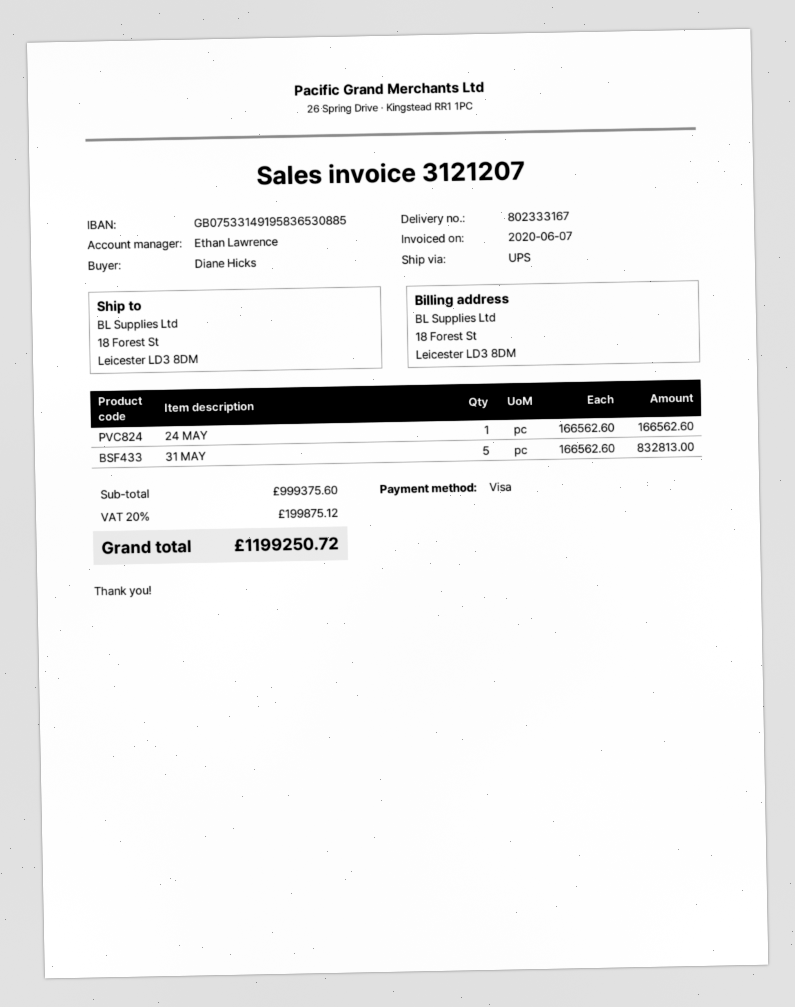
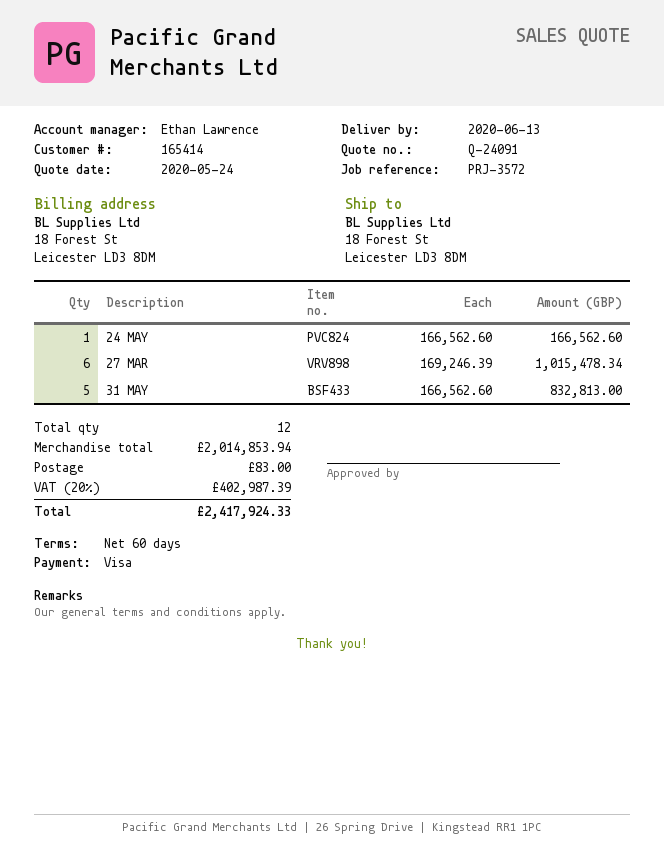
27 MAR: none -> 6 x 169246.39 = 1015478.34
subtotal: 999375.60 -> 2014853.94
shipping: none -> 83.00
tax: 20% = 199875.12 -> 20% = 402987.39
total: 1199250.72 -> 2417924.33

